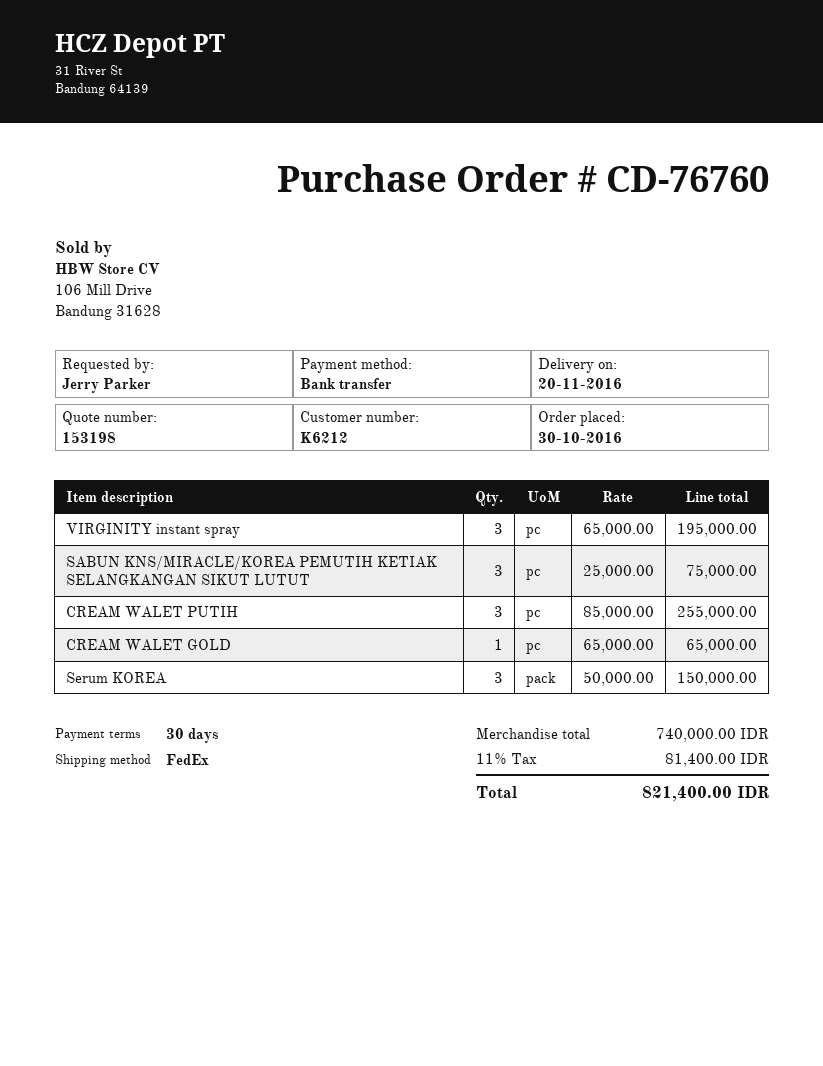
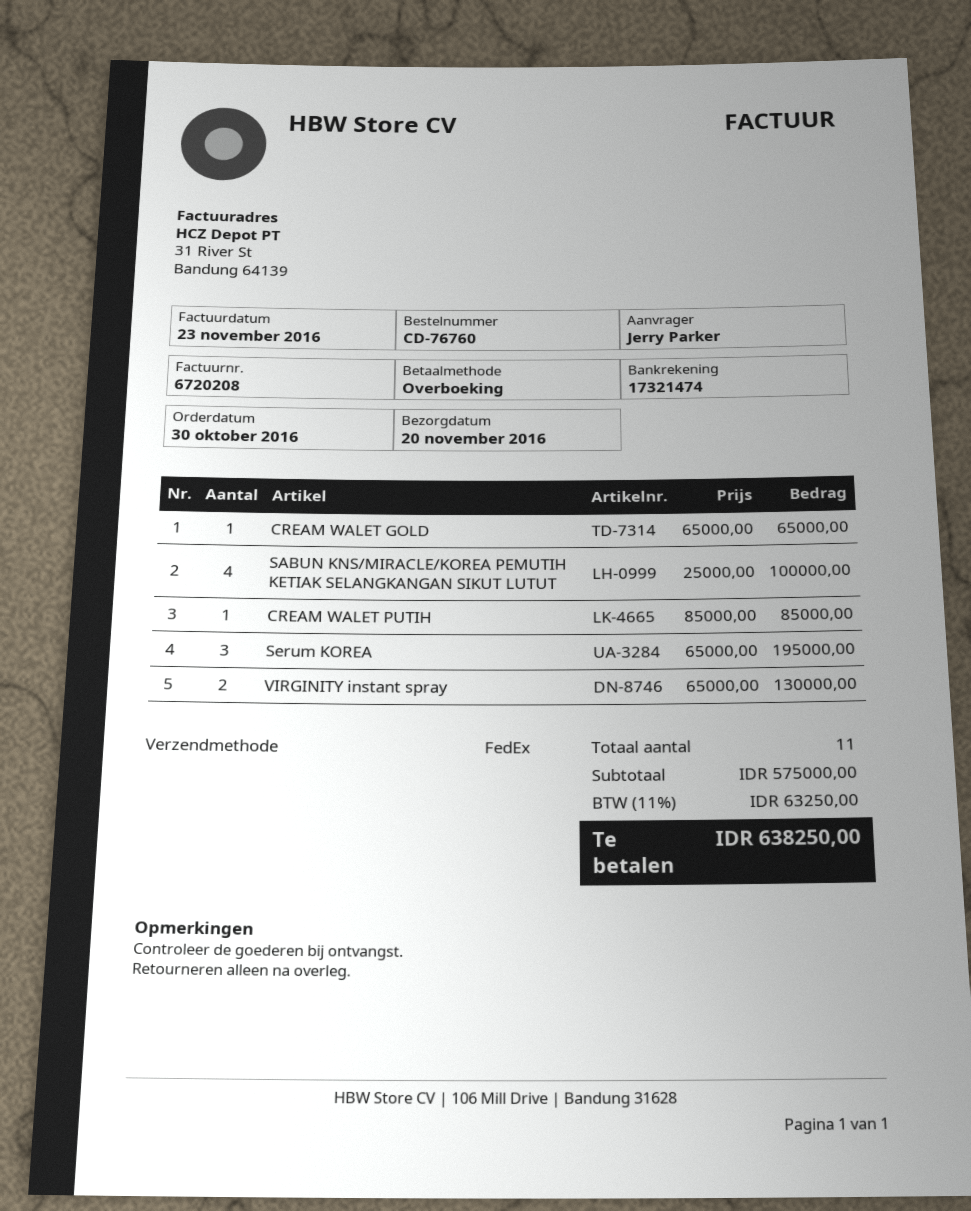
VIRGINITY instant spray: 3 x 65000.00 = 195000.00 -> 2 x 65000.00 = 130000.00
SABUN KNS/MIRACLE/KOREA PEMUTIH KETIAK SELANGKANGAN SIKUT LUTUT: 3 x 25000.00 = 75000.00 -> 4 x 25000.00 = 100000.00
CREAM WALET PUTIH: 3 x 85000.00 = 255000.00 -> 1 x 85000.00 = 85000.00
Serum KOREA: 3 x 50000.00 = 150000.00 -> 3 x 65000.00 = 195000.00
subtotal: 740000.00 -> 575000.00
tax: 11% = 81400.00 -> 11% = 63250.00
total: 821400.00 -> 638250.00

